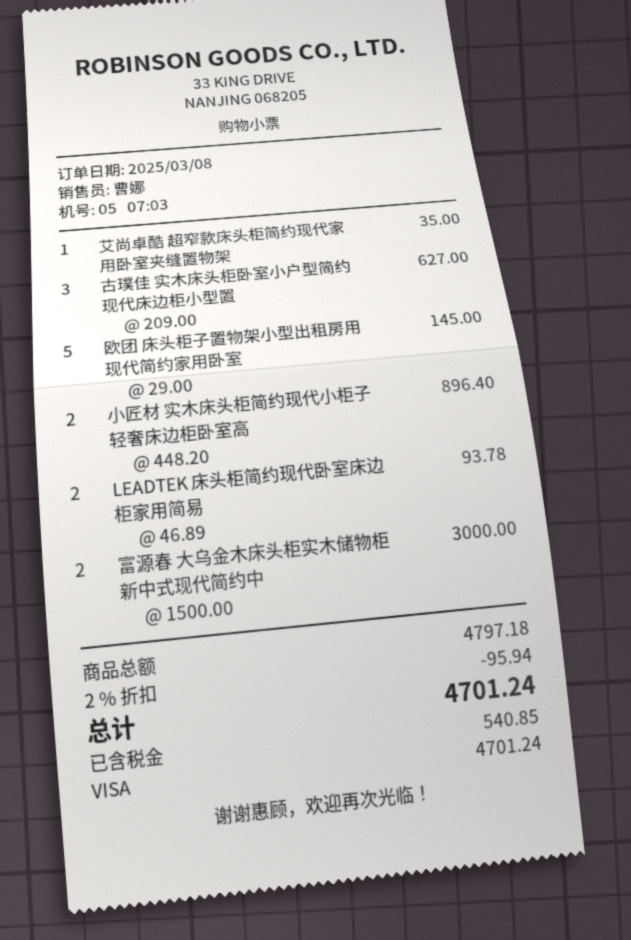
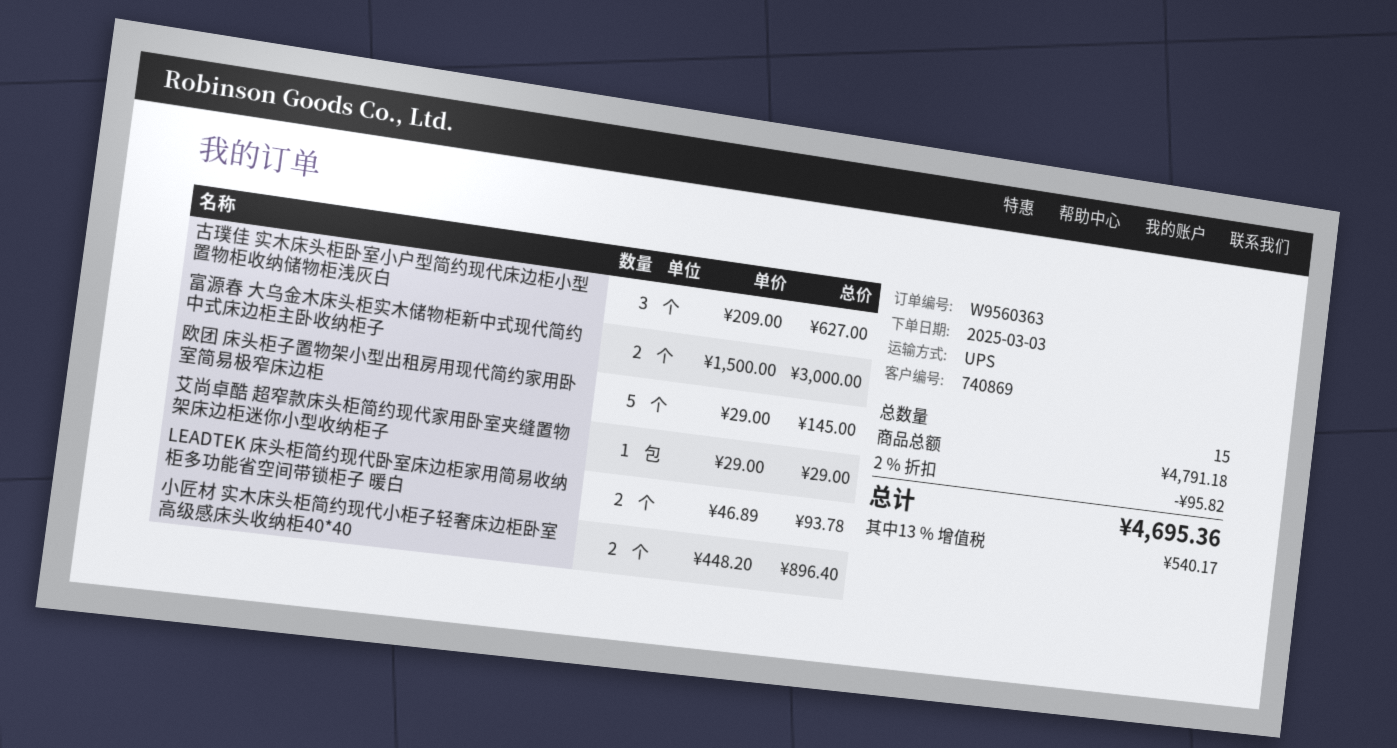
order date: 2025-03-08 -> 2025-03-03
艾尚卓酷 超窄款床头柜简约现代家用卧室夹缝置物架: 1 x 35.00 = 35.00 -> 1 x 29.00 = 29.00
subtotal: 4797.18 -> 4791.18
discount: 2% = 95.94 -> 2% = 95.82
tax: 540.85 -> 540.17
total: 4701.24 -> 4695.36

